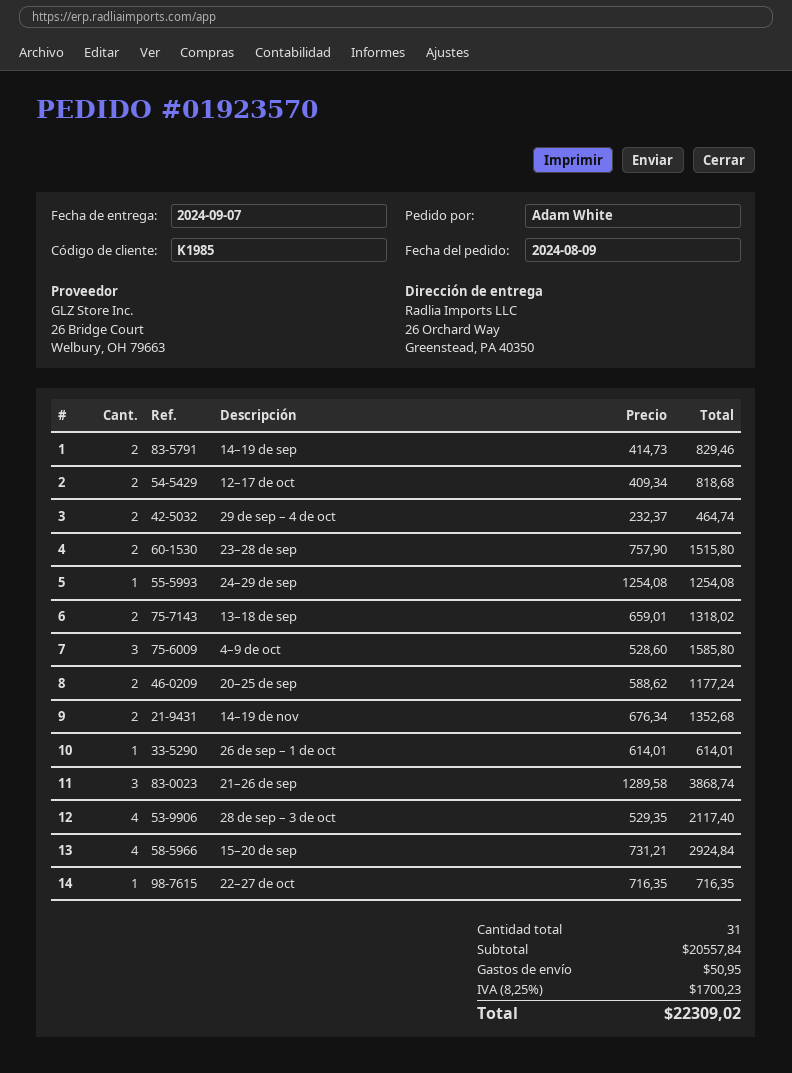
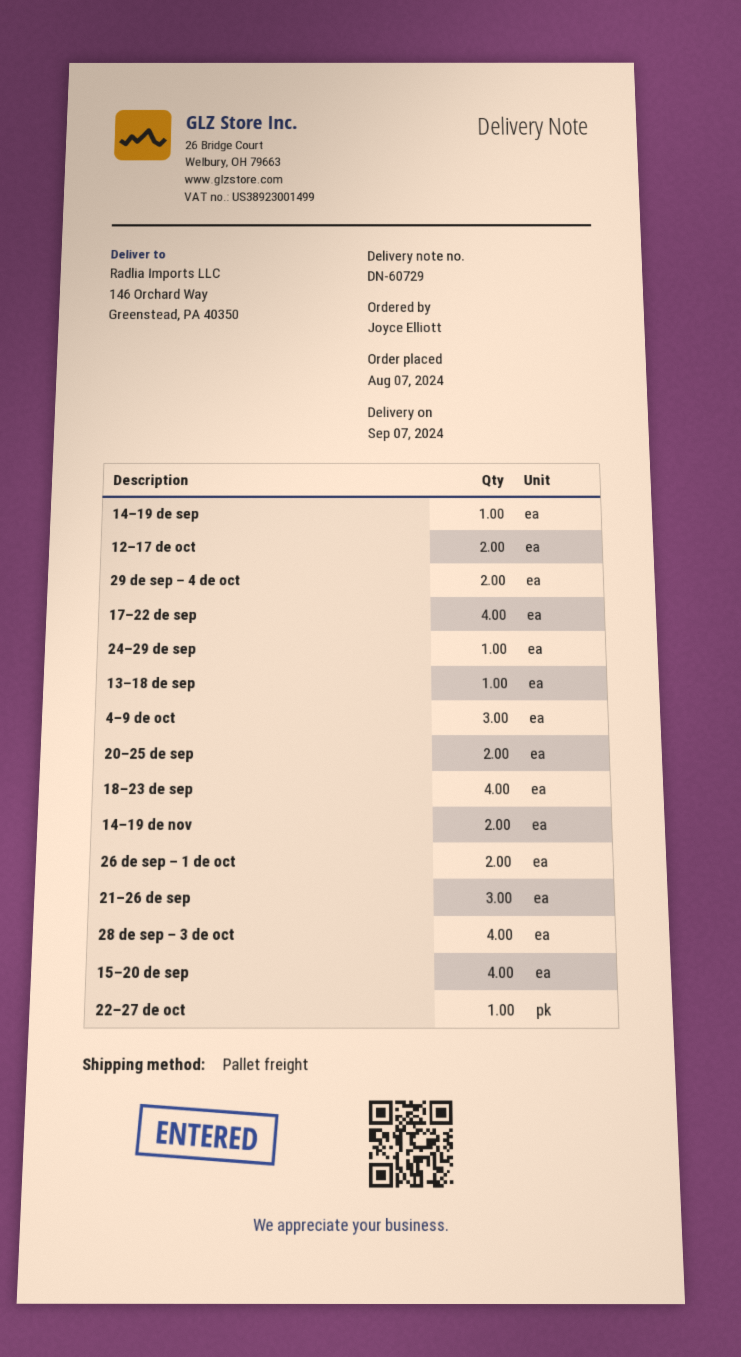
order date: 2024-08-09 -> 2024-08-07
ordered by: Adam White -> Joyce Elliott
ship to: 26 Orchard Way, Greenstead, PA 40350 -> 146 Orchard Way, Greenstead, PA 40350
14–19 de sep: 2 -> 1
23–28 de sep: 2 -> none
13–18 de sep: 2 -> 1
26 de sep – 1 de oct: 1 -> 2
17–22 de sep: none -> 4
18–23 de sep: none -> 4

